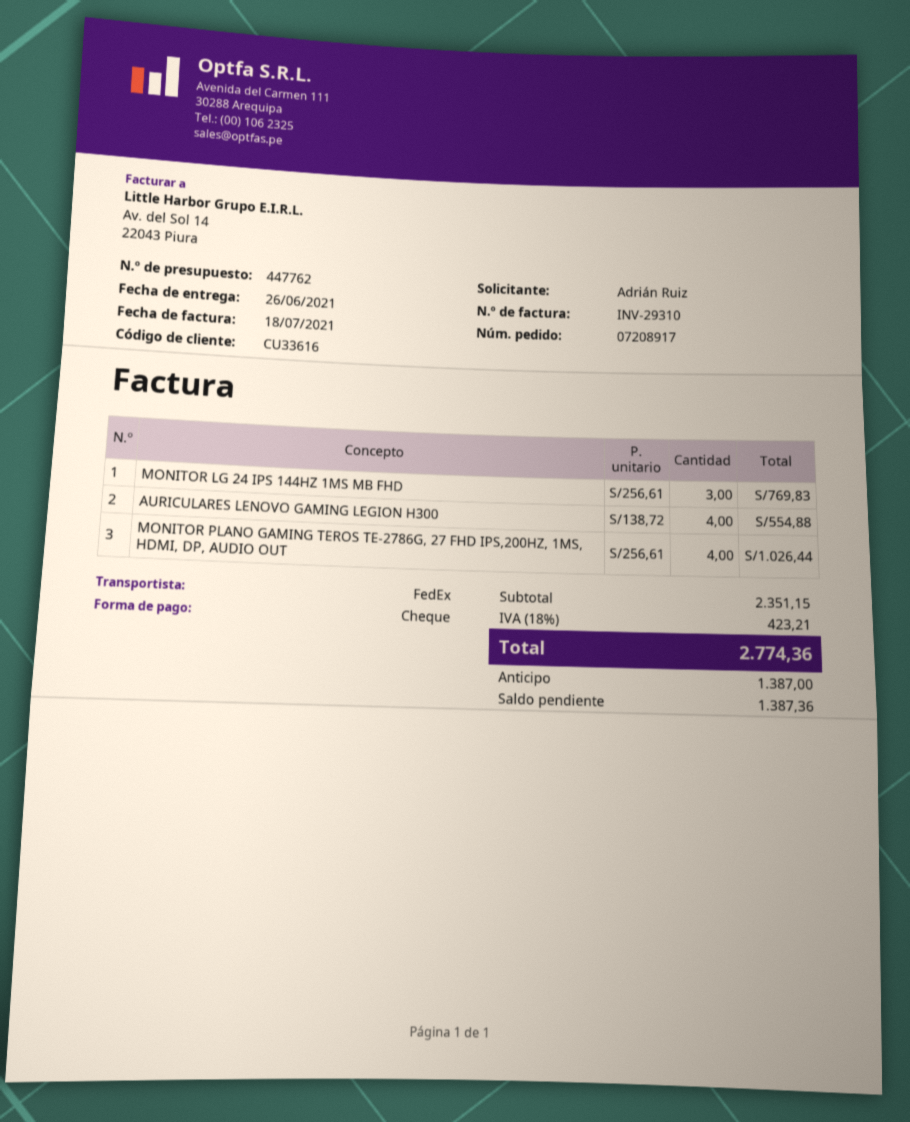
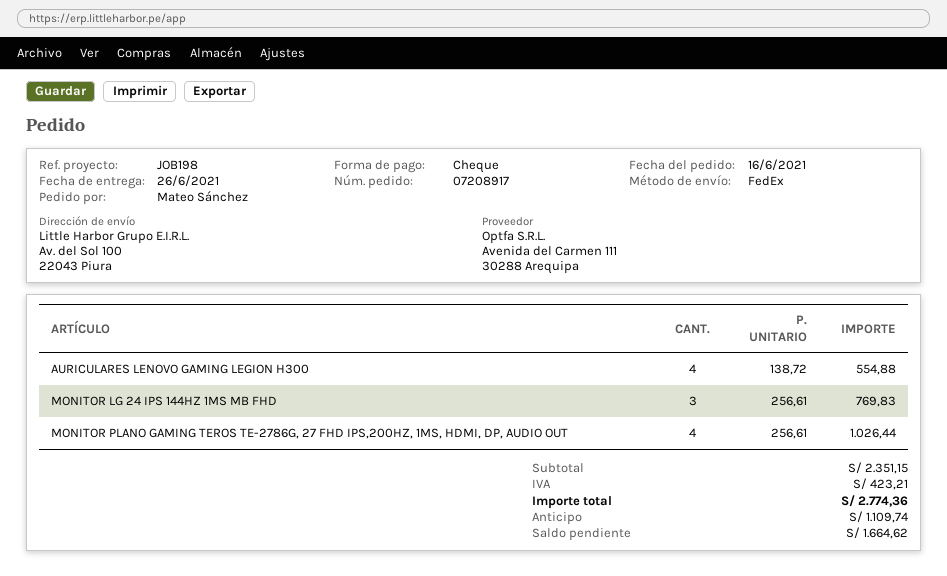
ordered by: Adrián Ruiz -> Mateo Sánchez
deposit: 1387.00 -> 1109.74
balance: 1387.36 -> 1664.62

